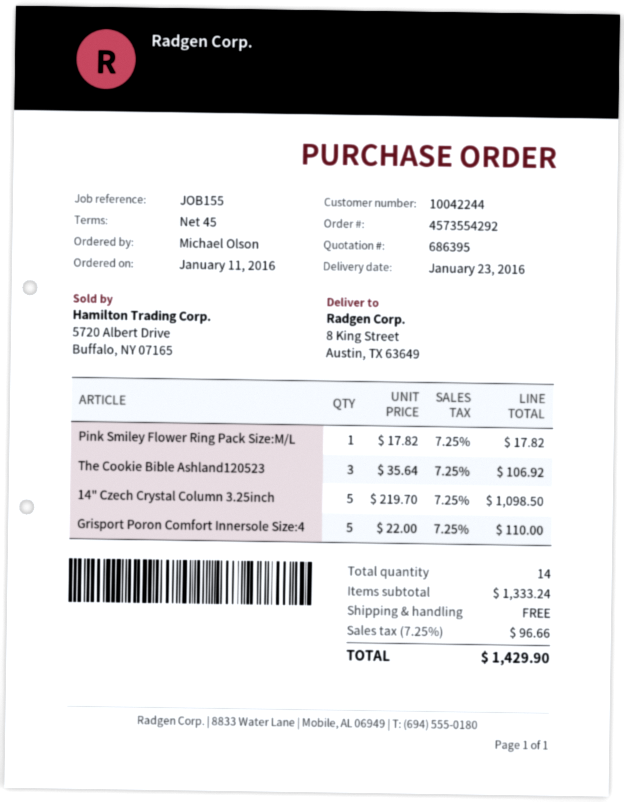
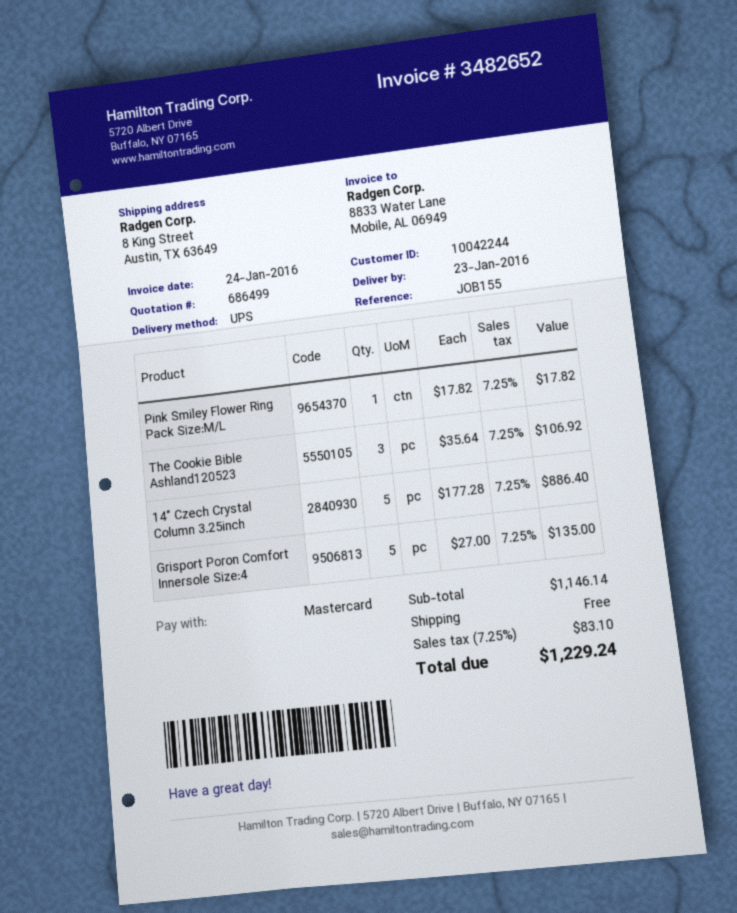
quote number: 686395 -> 686499
14" Czech Crystal Column 3.25inch: 5 x 219.70 = 1098.50 -> 5 x 177.28 = 886.40
Grisport Poron Comfort Innersole Size:4: 5 x 22.00 = 110.00 -> 5 x 27.00 = 135.00
subtotal: 1333.24 -> 1146.14
tax: 7.25% = 96.66 -> 7.25% = 83.10
total: 1429.90 -> 1229.24

